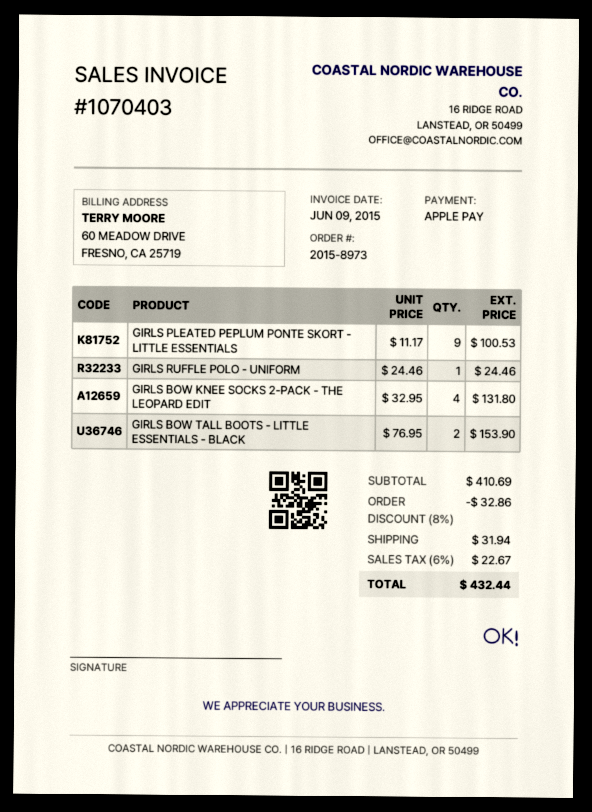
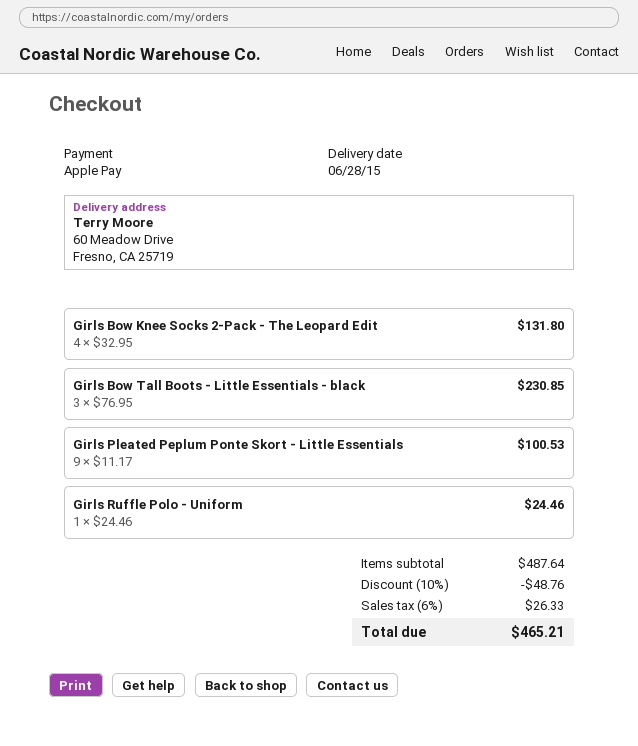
GIRLS BOW TALL BOOTS - LITTLE ESSENTIALS - BLACK: 2 x 76.95 = 153.90 -> 3 x 76.95 = 230.85
subtotal: 410.69 -> 487.64
discount: 8% = 32.86 -> 10% = 48.76
shipping: 31.94 -> none
tax: 6% = 22.67 -> 6% = 26.33
total: 432.44 -> 465.21

